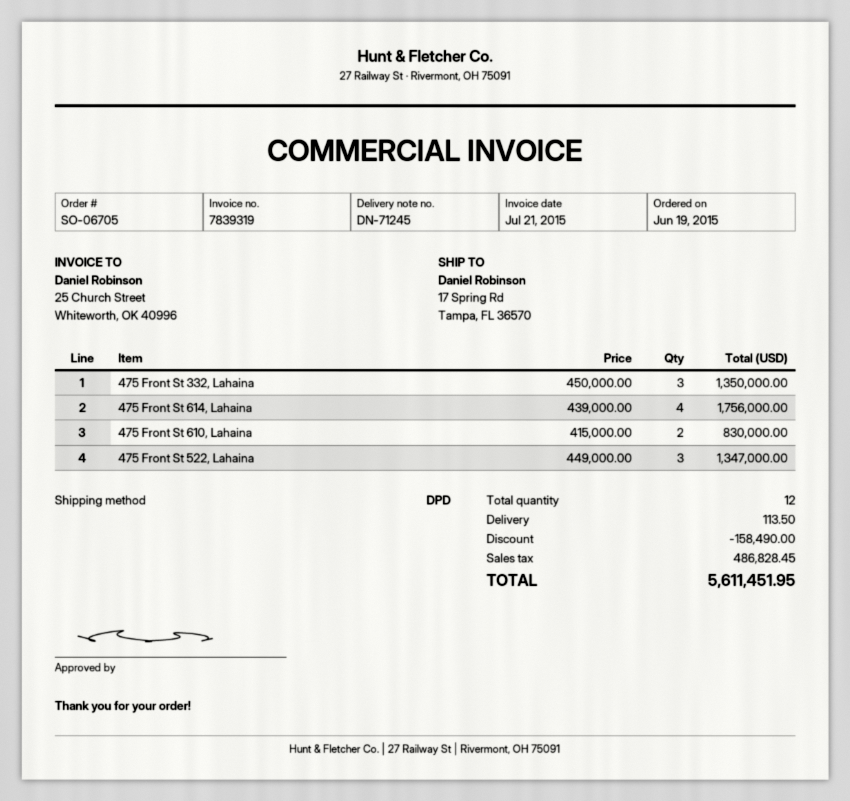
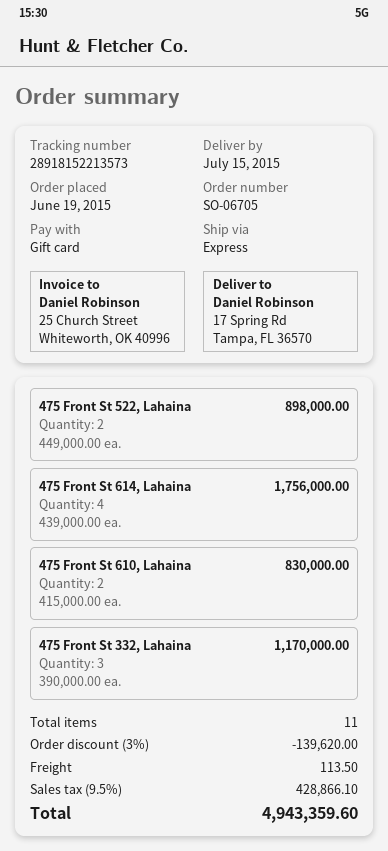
shipping method: DPD -> express
475 Front St 332, Lahaina: 3 x 450000.00 = 1350000.00 -> 3 x 390000.00 = 1170000.00
475 Front St 522, Lahaina: 3 x 449000.00 = 1347000.00 -> 2 x 449000.00 = 898000.00
total quantity: 12 -> 11
discount: 158490.00 -> 139620.00
tax: 486828.45 -> 428866.10
total: 5611451.95 -> 4943359.60

